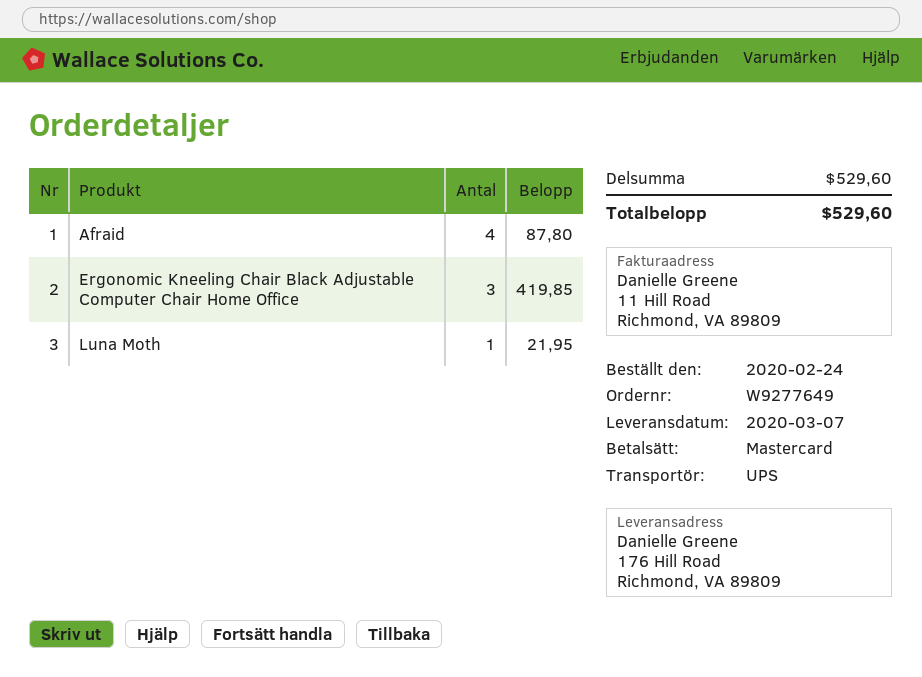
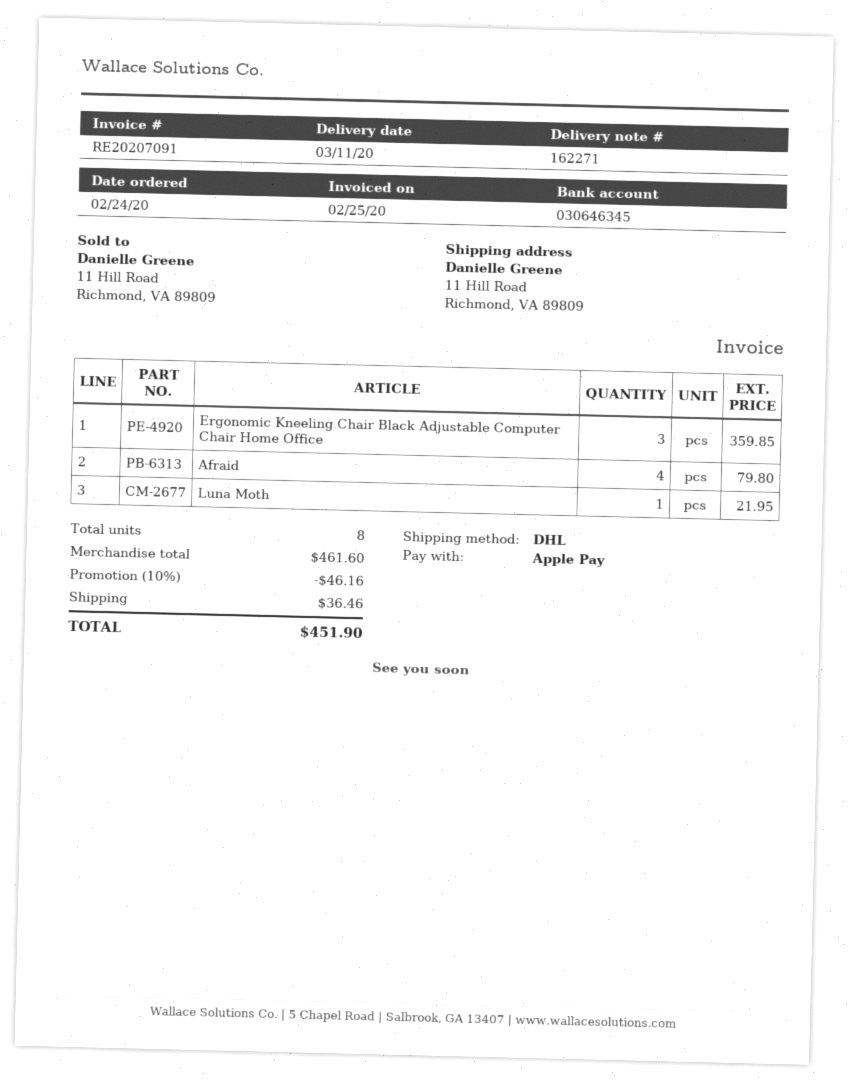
delivery date: 2020-03-07 -> 2020-03-11
payment method: Mastercard -> Apple Pay
shipping method: UPS -> DHL
ship to: 176 Hill Road, Richmond, VA 89809 -> 11 Hill Road, Richmond, VA 89809
Afraid: 4 for 87.80 -> 4 for 79.80
Ergonomic Kneeling Chair Black Adjustable Computer Chair Home Office: 3 for 419.85 -> 3 for 359.85
subtotal: 529.60 -> 461.60
discount: none -> 10% = 46.16
shipping: none -> 36.46
total: 529.60 -> 451.90

